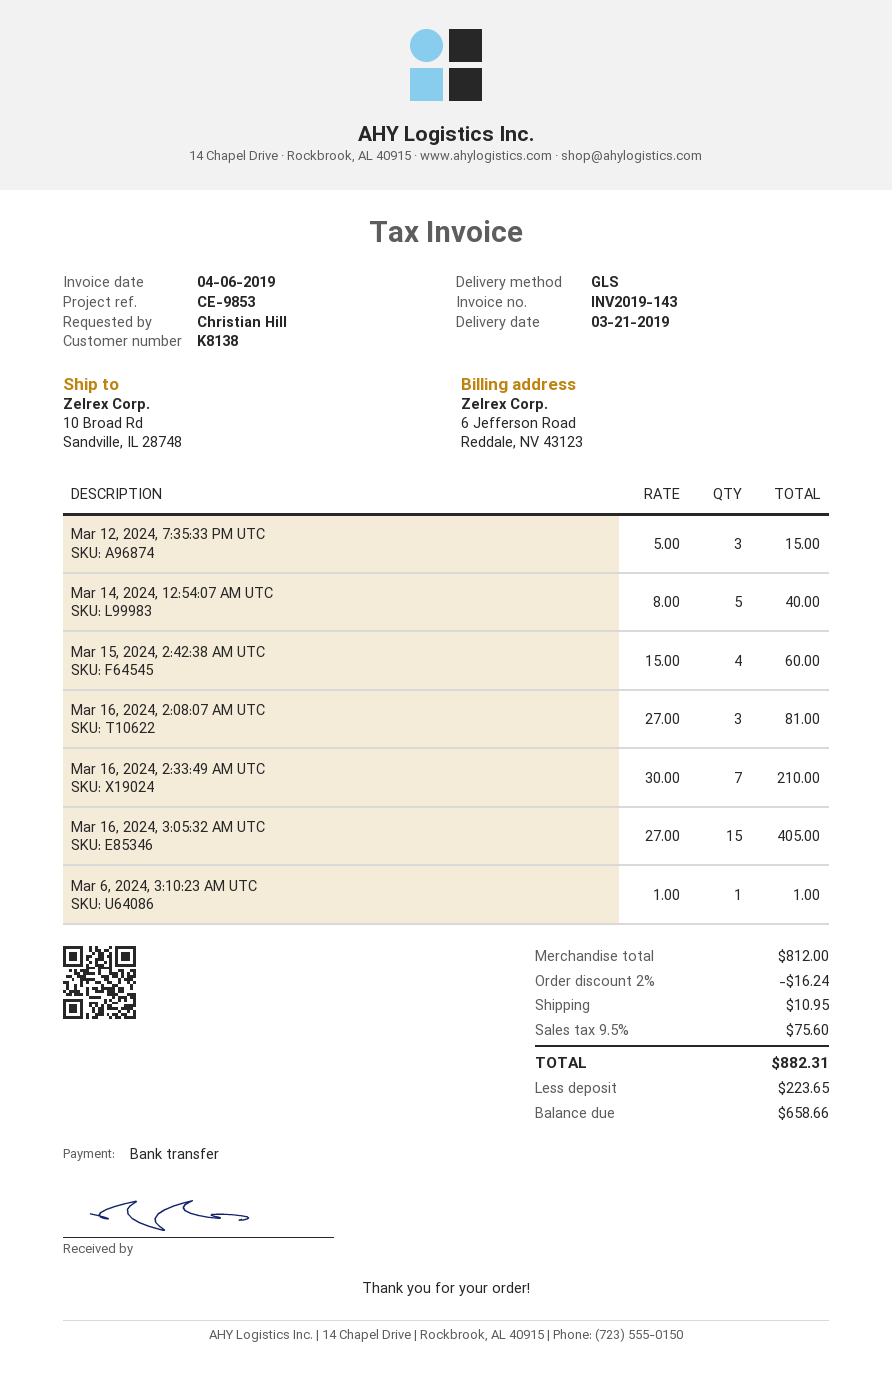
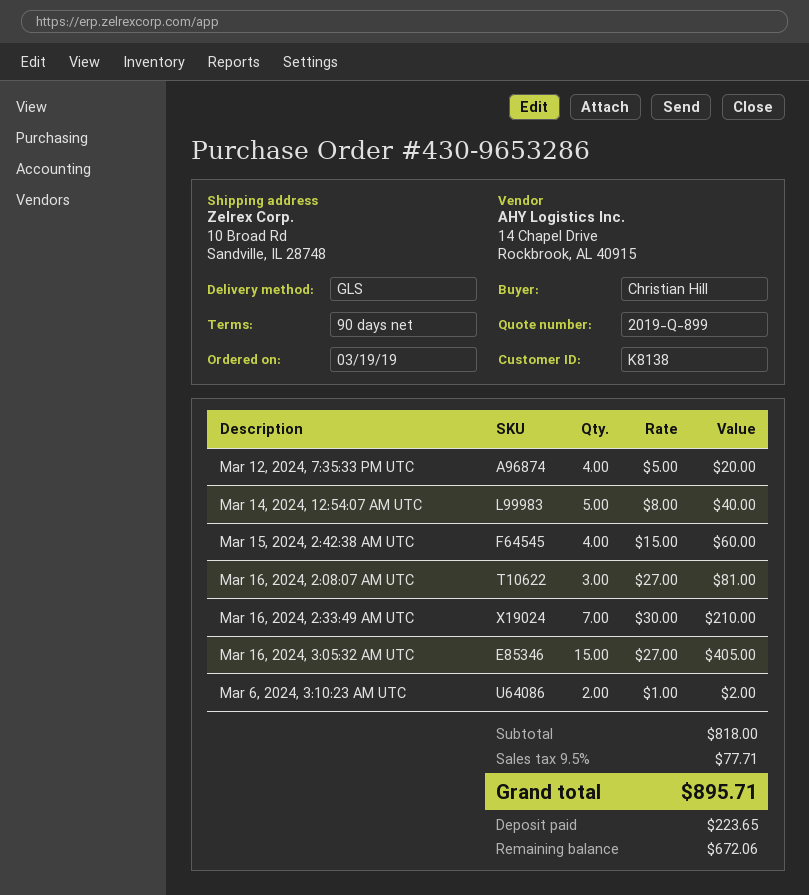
Mar 12, 2024, 7:35:33 PM UTC: 3 x 5.00 = 15.00 -> 4 x 5.00 = 20.00
Mar 6, 2024, 3:10:23 AM UTC: 1 x 1.00 = 1.00 -> 2 x 1.00 = 2.00
subtotal: 812.00 -> 818.00
discount: 2% = 16.24 -> none
shipping: 10.95 -> none
tax: 9.5% = 75.60 -> 9.5% = 77.71
total: 882.31 -> 895.71
balance: 658.66 -> 672.06

